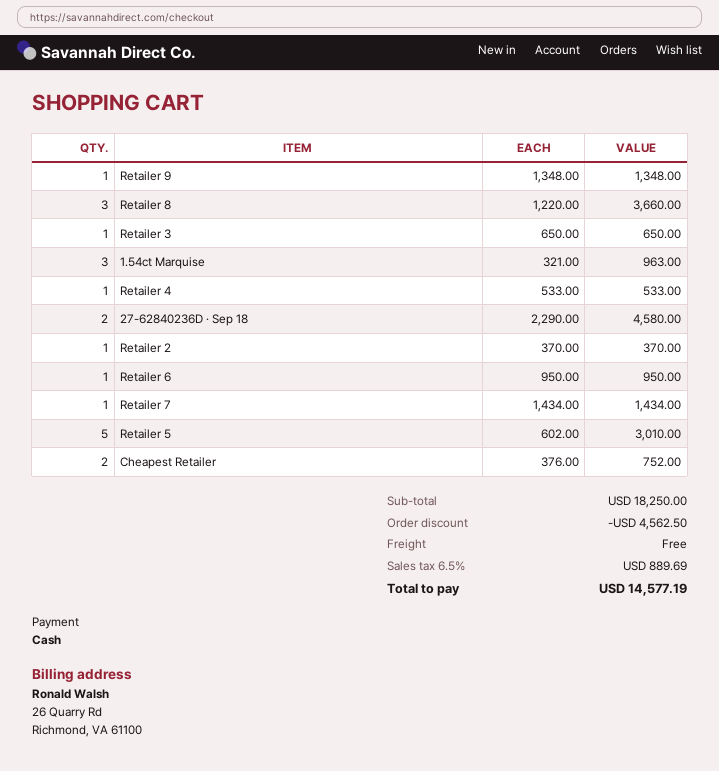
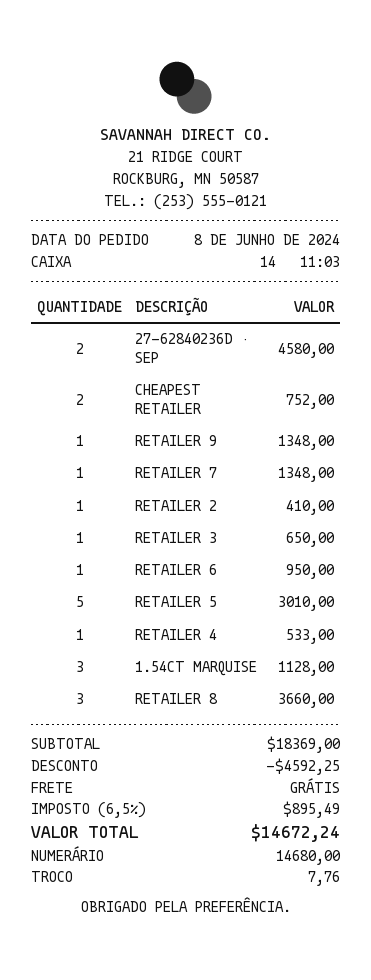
1.54ct Marquise: 3 for 963.00 -> 3 for 1128.00
Retailer 2: 1 for 370.00 -> 1 for 410.00
Retailer 7: 1 for 1434.00 -> 1 for 1348.00
subtotal: 18250.00 -> 18369.00
discount: 4562.50 -> 4592.25
tax: 6.5% = 889.69 -> 6.5% = 895.49
total: 14577.19 -> 14672.24

